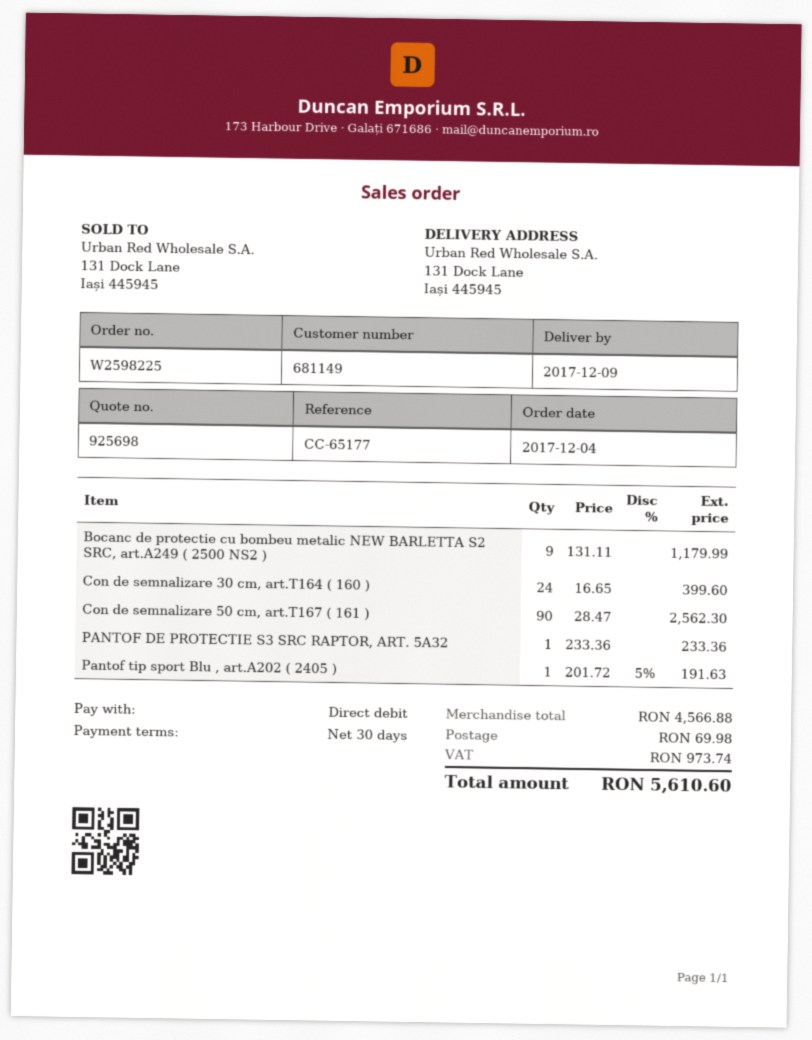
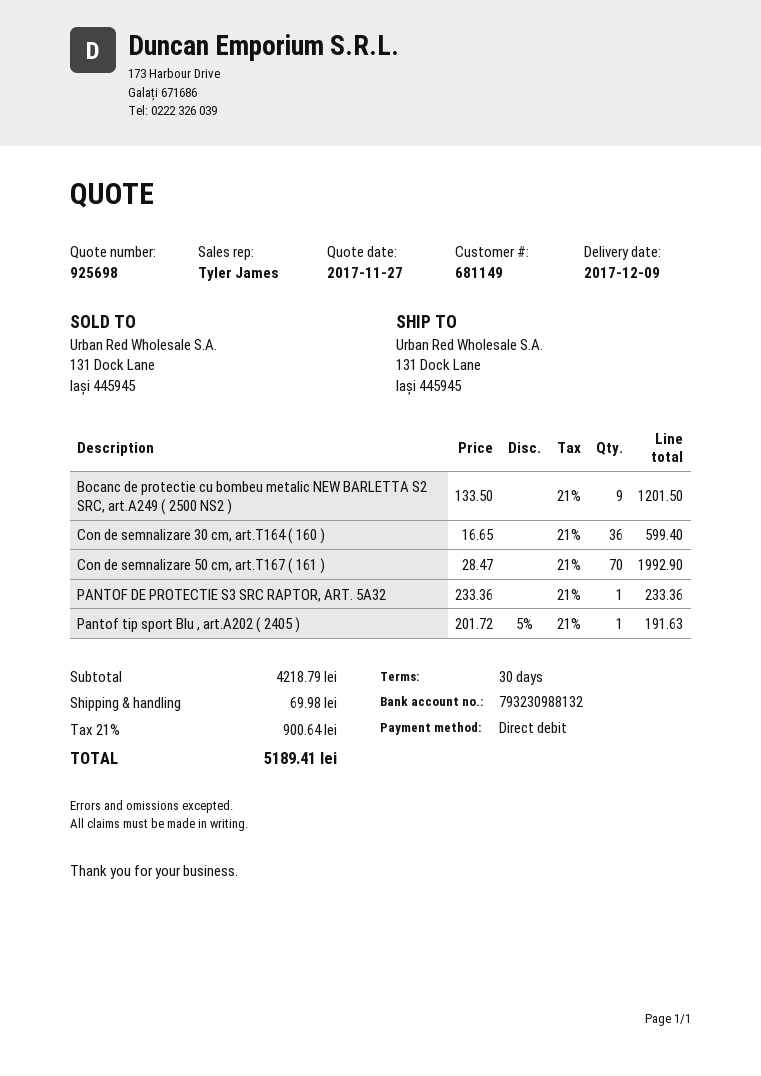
Bocanc de protectie cu bombeu metalic NEW BARLETTA S2 SRC, art.A249 ( 2500 NS2 ): 9 x 131.11 = 1179.99 -> 9 x 133.50 = 1201.50
Con de semnalizare 30 cm, art.T164 ( 160 ): 24 x 16.65 = 399.60 -> 36 x 16.65 = 599.40
Con de semnalizare 50 cm, art.T167 ( 161 ): 90 x 28.47 = 2562.30 -> 70 x 28.47 = 1992.90
subtotal: 4566.88 -> 4218.79
tax: 973.74 -> 900.64
total: 5610.60 -> 5189.41

